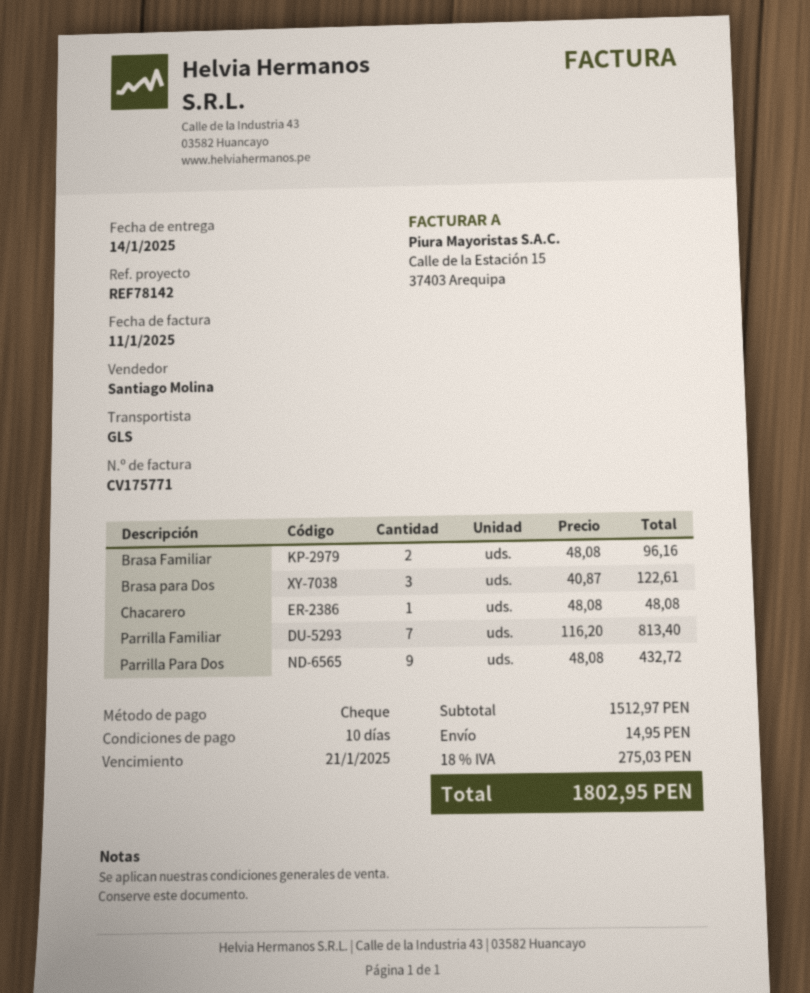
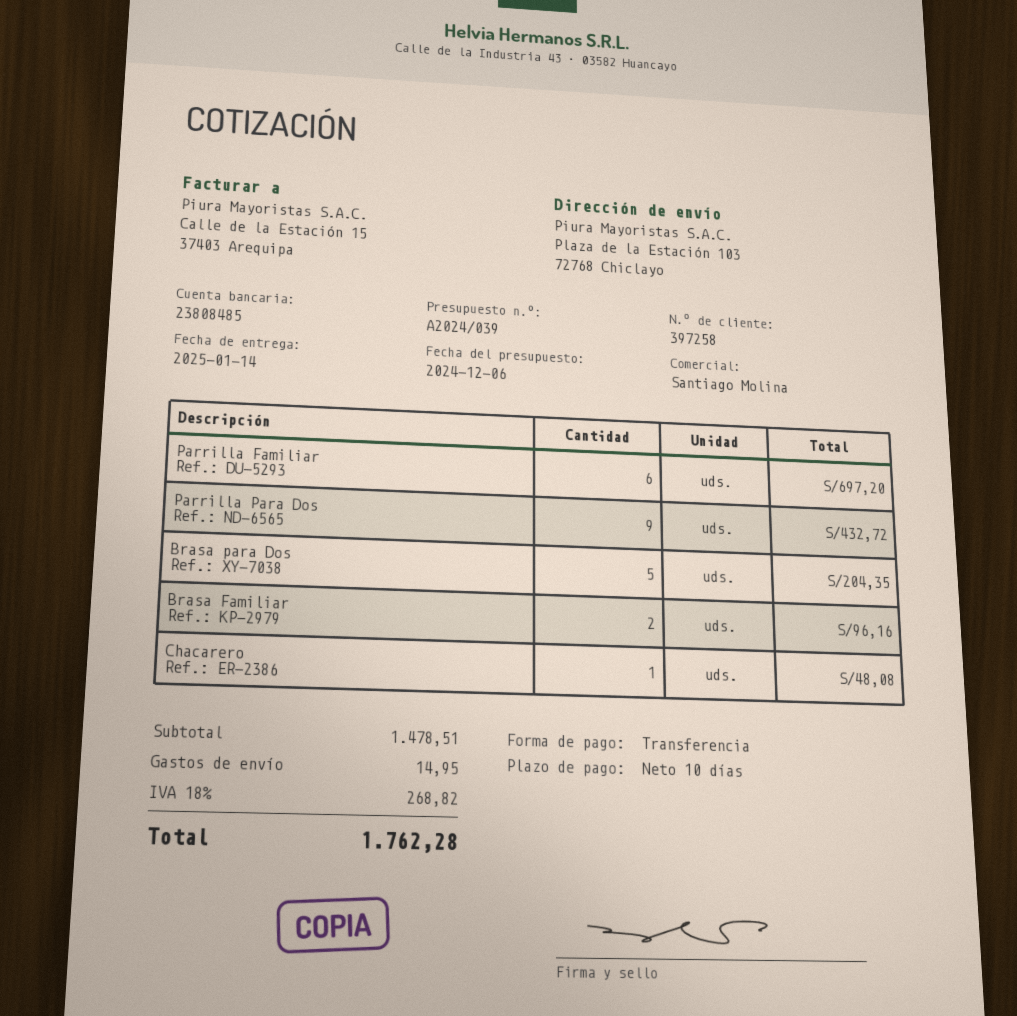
payment method: cheque -> bank transfer
Brasa para Dos: 3 for 122.61 -> 5 for 204.35
Parrilla Familiar: 7 for 813.40 -> 6 for 697.20
subtotal: 1512.97 -> 1478.51
tax: 18% = 275.03 -> 18% = 268.82
total: 1802.95 -> 1762.28

